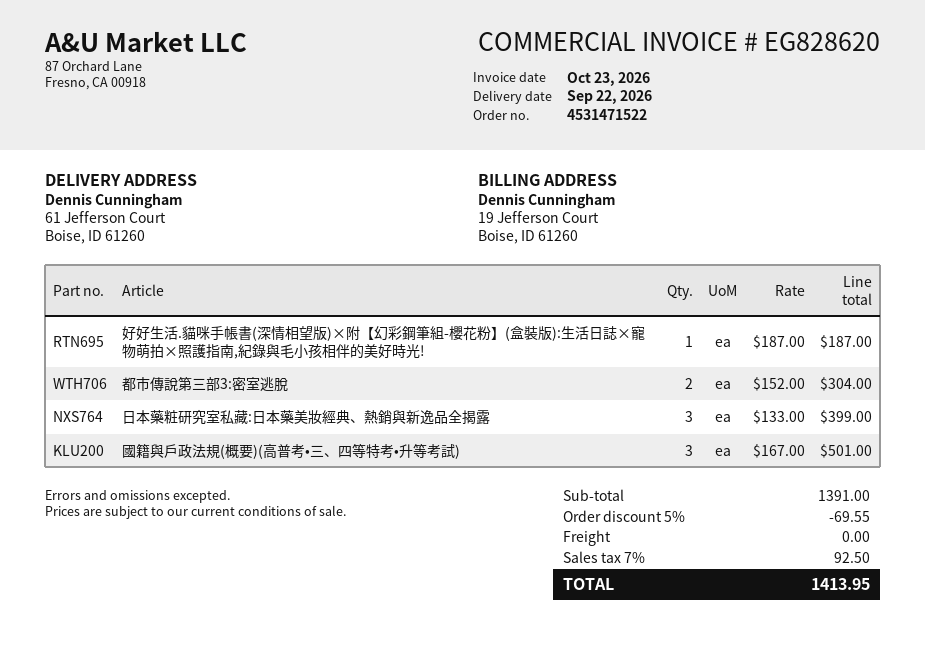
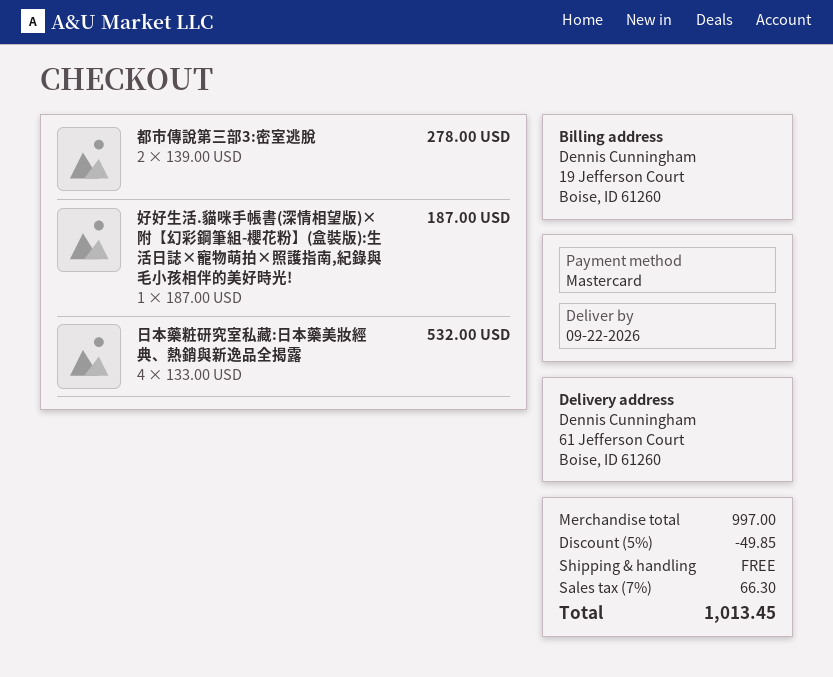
都市傳說第三部3:密室逃脫: 2 x 152.00 = 304.00 -> 2 x 139.00 = 278.00
日本藥粧研究室私藏:日本藥美妝經典、熱銷與新逸品全揭露: 3 x 133.00 = 399.00 -> 4 x 133.00 = 532.00
國籍與戶政法規(概要)(高普考•三、四等特考•升等考試): 3 x 167.00 = 501.00 -> none
subtotal: 1391.00 -> 997.00
discount: 5% = 69.55 -> 5% = 49.85
tax: 7% = 92.50 -> 7% = 66.30
total: 1413.95 -> 1013.45

